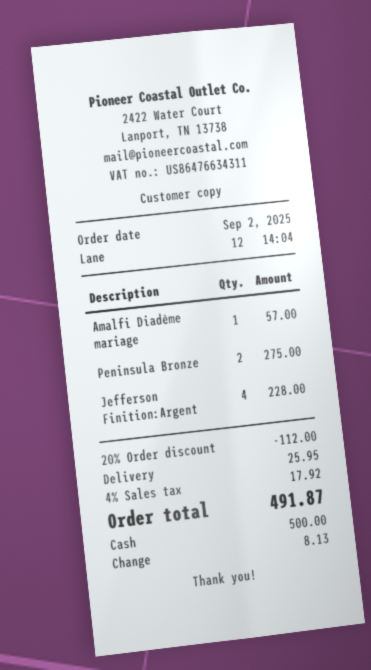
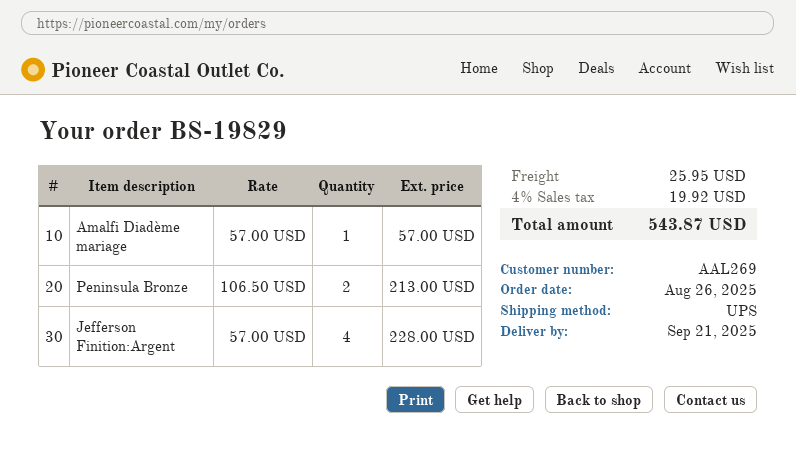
order date: 2025-09-02 -> 2025-08-26
Peninsula Bronze: 2 for 275.00 -> 2 for 213.00
discount: 20% = 112.00 -> none
tax: 4% = 17.92 -> 4% = 19.92
total: 491.87 -> 543.87

